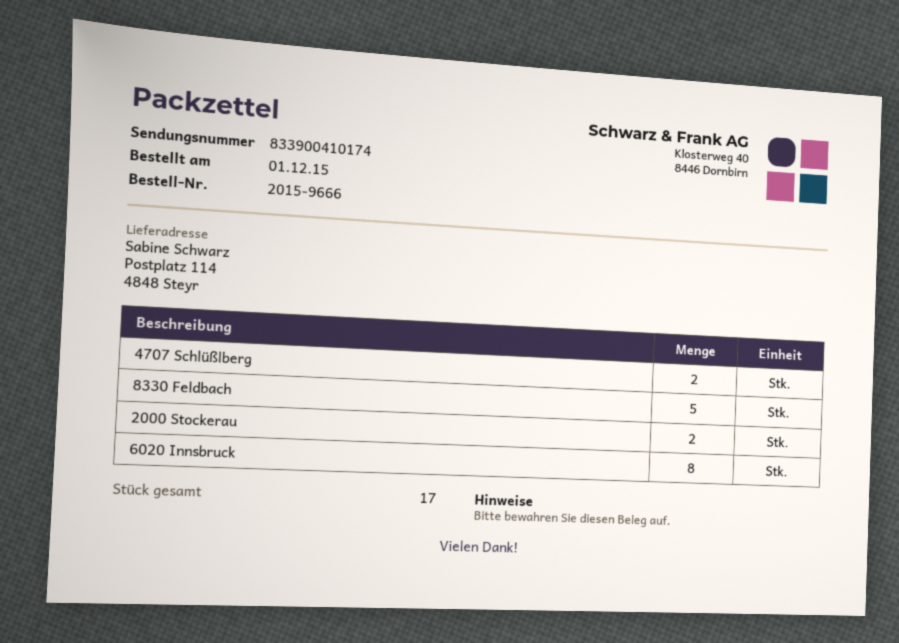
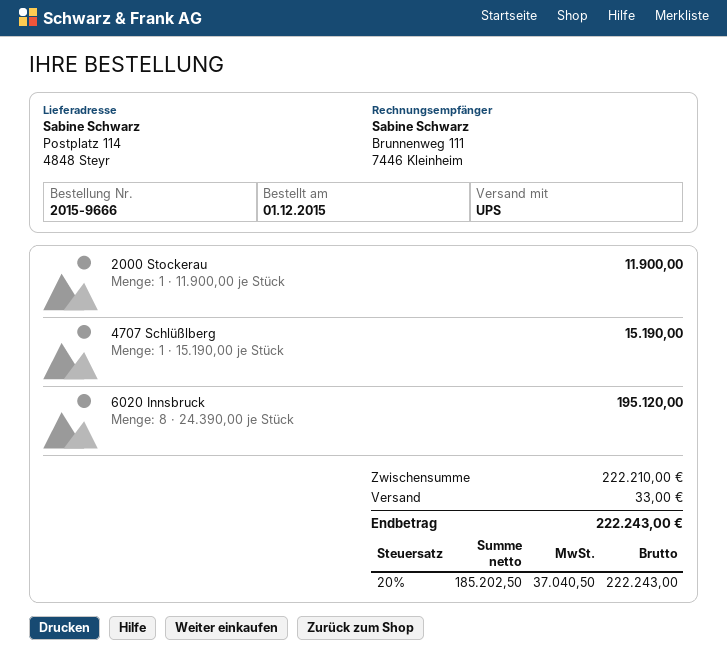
4707 Schlüßlberg: 2 -> 1
8330 Feldbach: 5 -> none
2000 Stockerau: 2 -> 1

